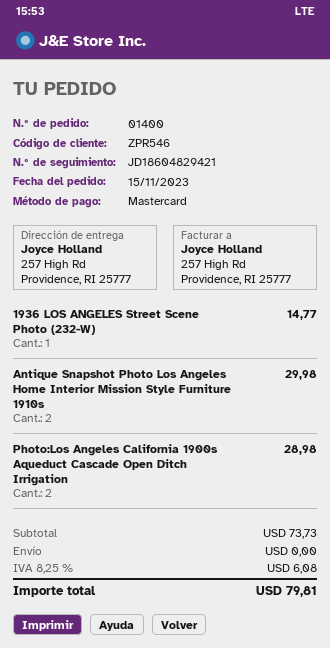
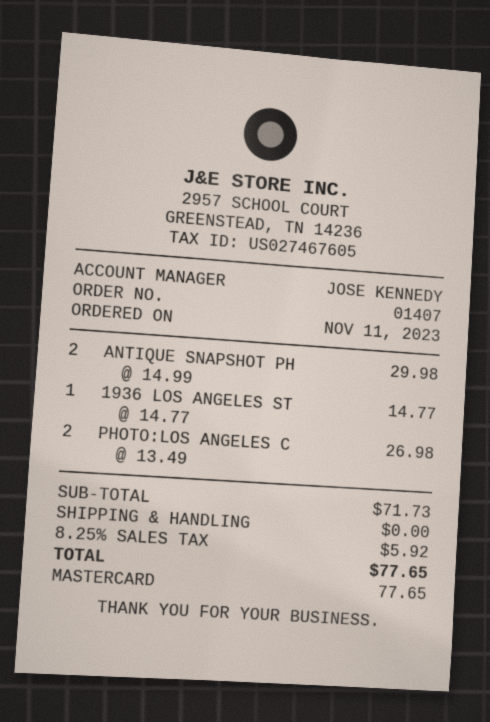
order number: 01400 -> 01407
order date: 2023-11-15 -> 2023-11-11
Photo:Los Angeles California 1900s Aqueduct Cascade Open Ditch Irrigation: 2 for 28.98 -> 2 for 26.98
subtotal: 73.73 -> 71.73
tax: 8.25% = 6.08 -> 8.25% = 5.92
total: 79.81 -> 77.65

